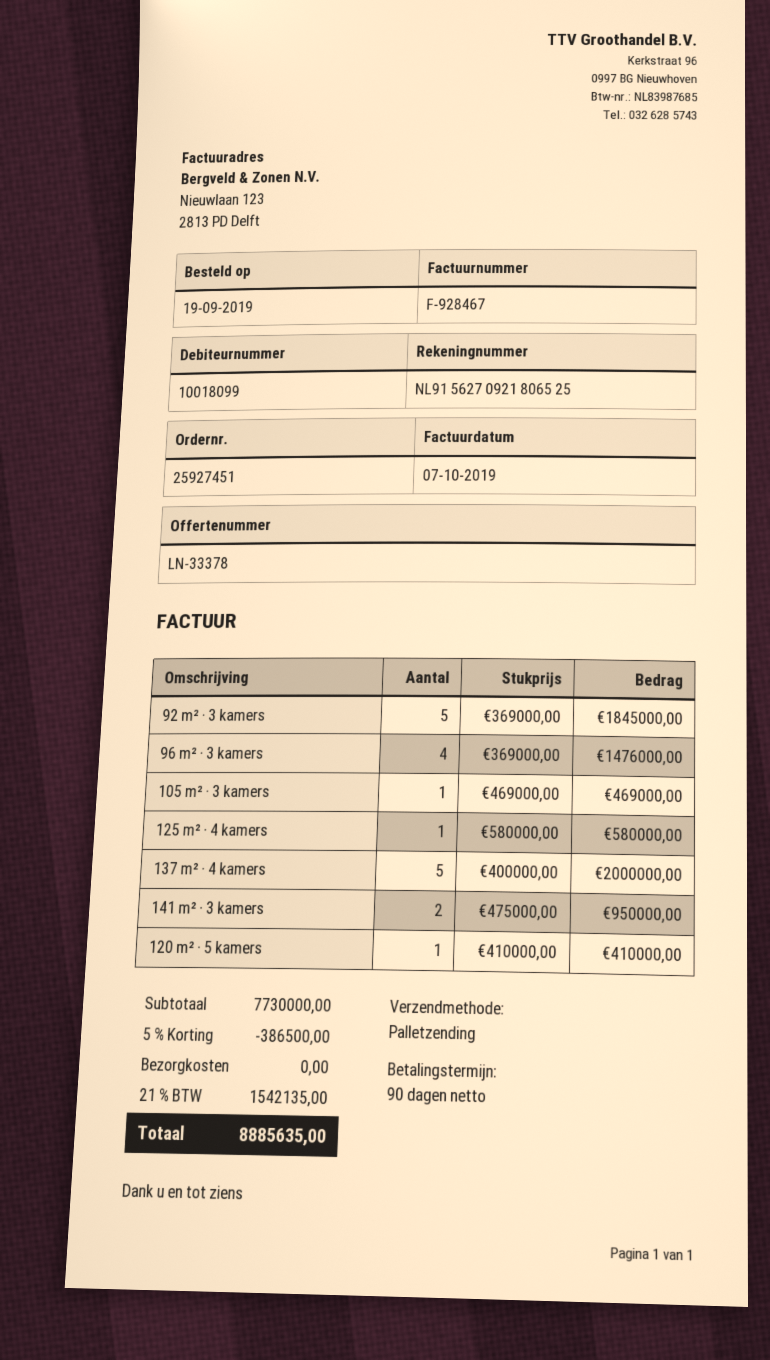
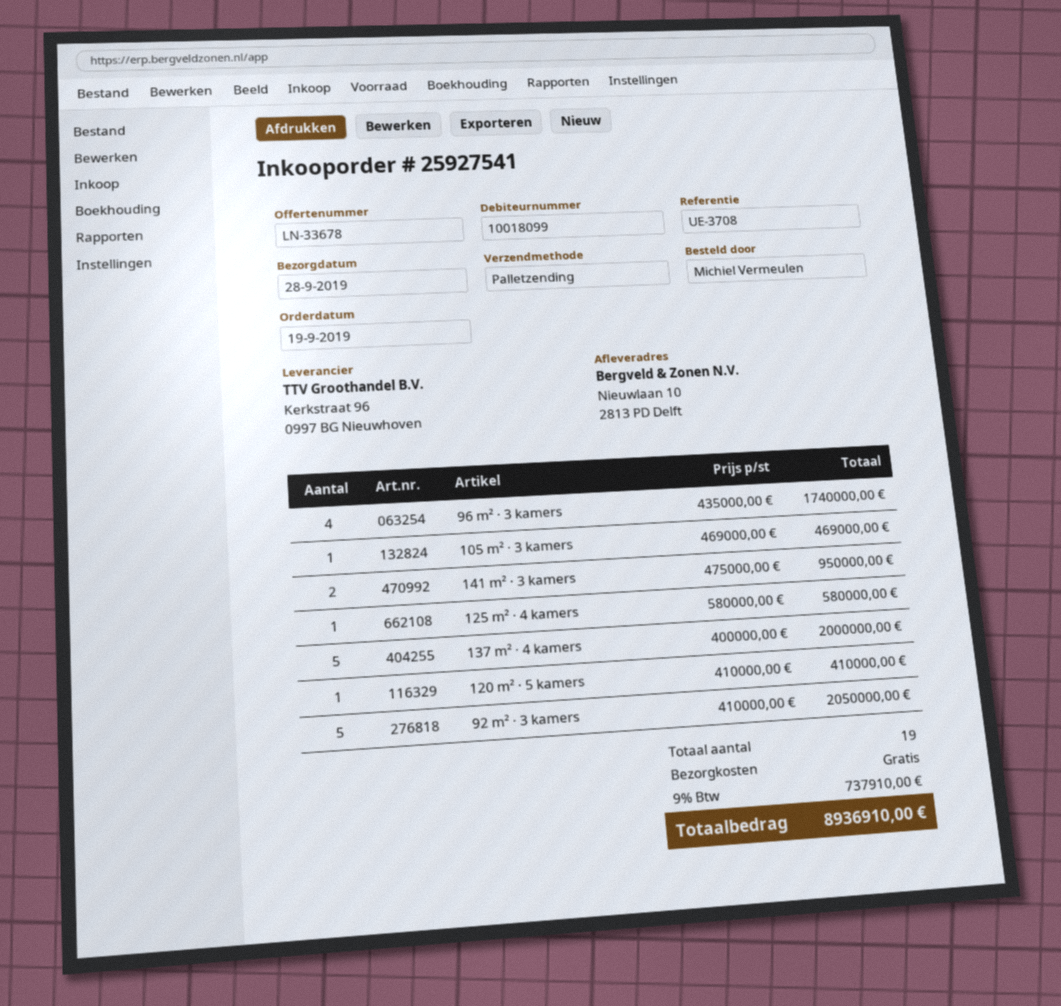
quote number: LN-33378 -> LN-33678
order number: 25927451 -> 25927541
92 m² · 3 kamers: 5 x 369000.00 = 1845000.00 -> 5 x 410000.00 = 2050000.00
96 m² · 3 kamers: 4 x 369000.00 = 1476000.00 -> 4 x 435000.00 = 1740000.00
discount: 5% = 386500.00 -> none
tax: 21% = 1542135.00 -> 9% = 737910.00
total: 8885635.00 -> 8936910.00

